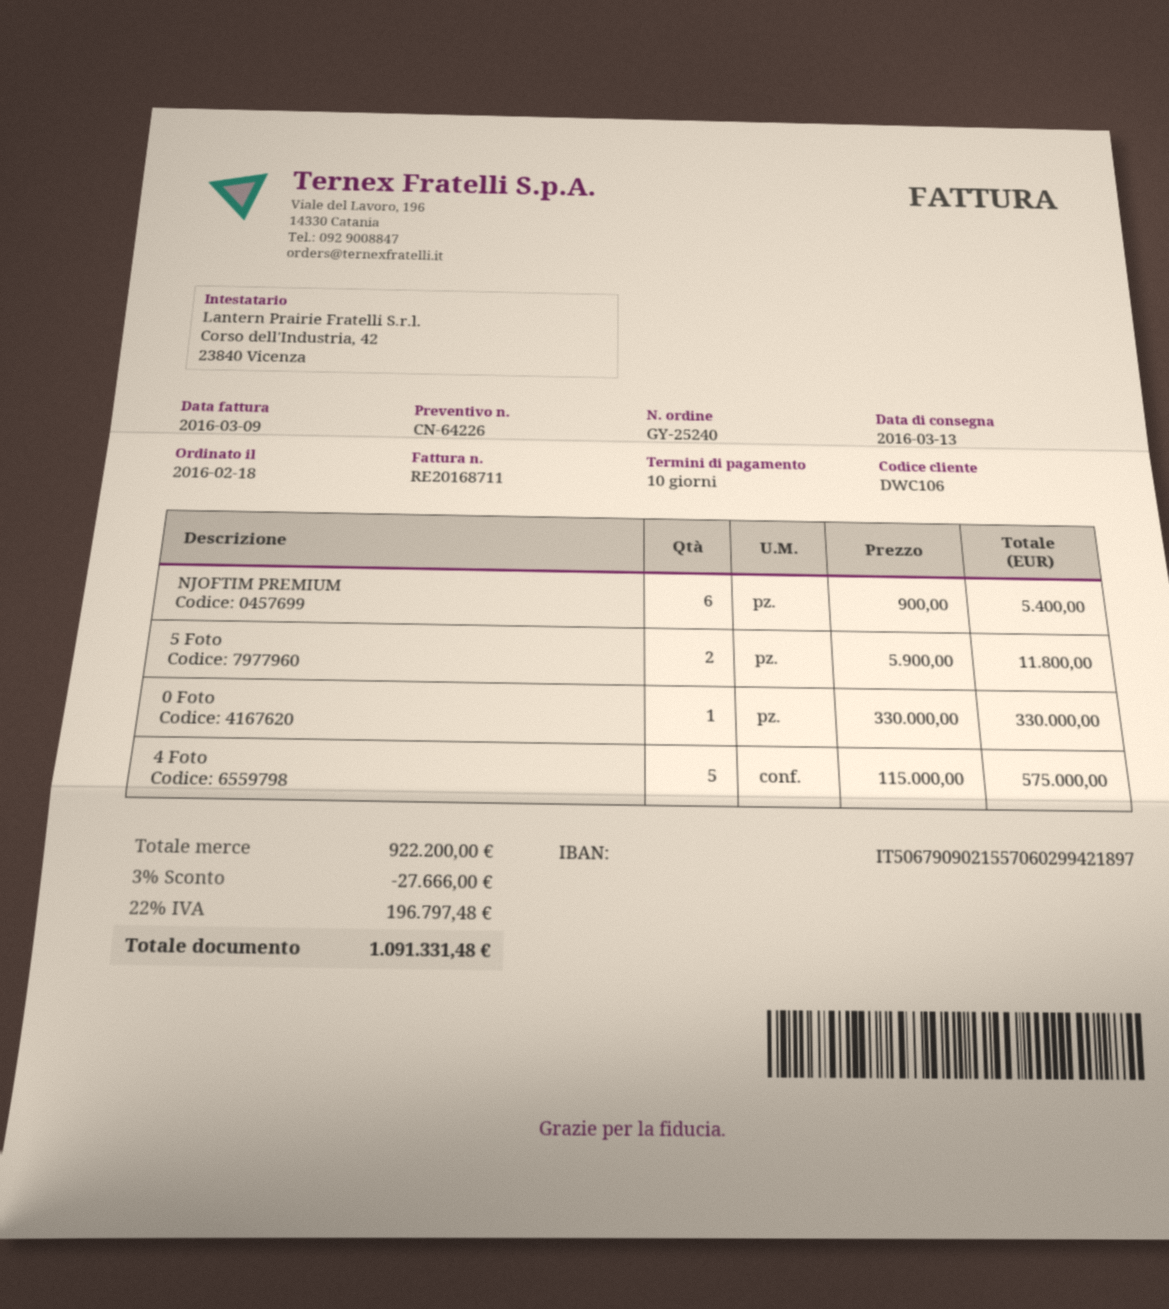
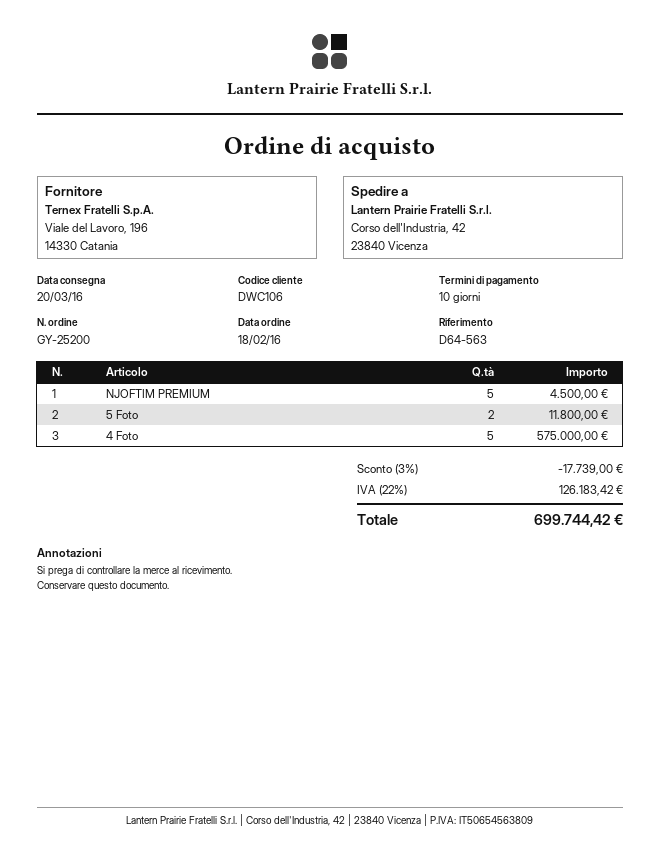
order number: GY-25240 -> GY-25200
delivery date: 2016-03-13 -> 2016-03-20
NJOFTIM PREMIUM: 6 for 5400.00 -> 5 for 4500.00
0 Foto: 1 for 330000.00 -> none
discount: 3% = 27666.00 -> 3% = 17739.00
tax: 22% = 196797.48 -> 22% = 126183.42
total: 1091331.48 -> 699744.42

